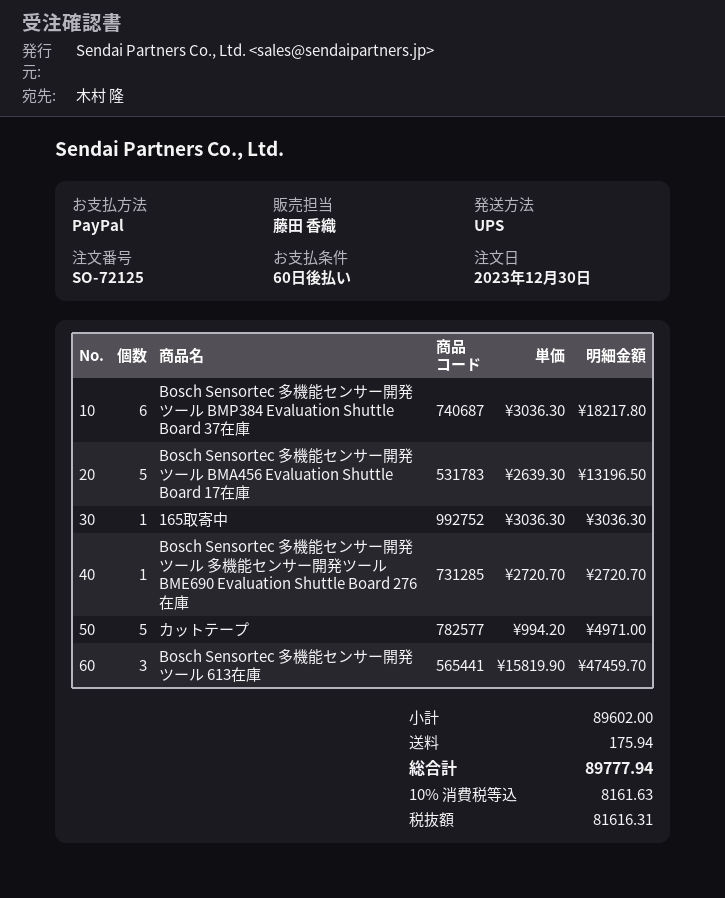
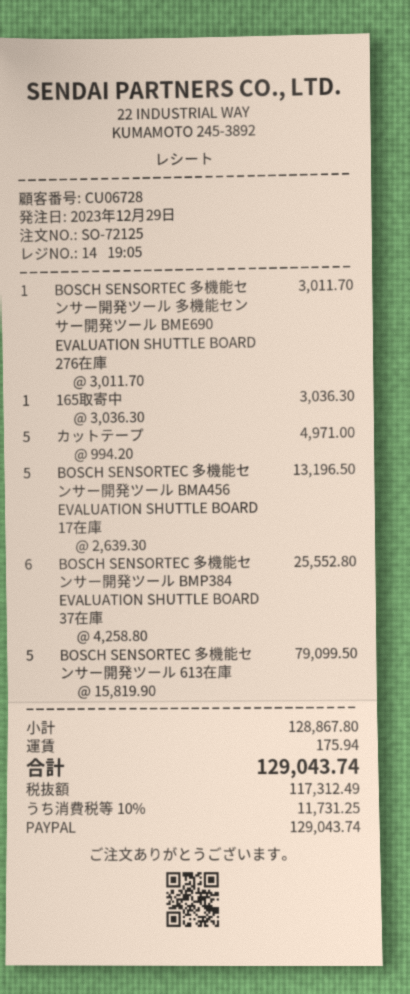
order date: 2023-12-30 -> 2023-12-29
Bosch Sensortec 多機能センサー開発ツール BMP384 Evaluation Shuttle Board 37在庫: 6 x 3036.30 = 18217.80 -> 6 x 4258.80 = 25552.80
Bosch Sensortec 多機能センサー開発ツール 多機能センサー開発ツール BME690 Evaluation Shuttle Board 276在庫: 1 x 2720.70 = 2720.70 -> 1 x 3011.70 = 3011.70
Bosch Sensortec 多機能センサー開発ツール 613在庫: 3 x 15819.90 = 47459.70 -> 5 x 15819.90 = 79099.50
subtotal: 89602.00 -> 128867.80
net: 81616.31 -> 117312.49
tax: 10% = 8161.63 -> 10% = 11731.25
total: 89777.94 -> 129043.74

